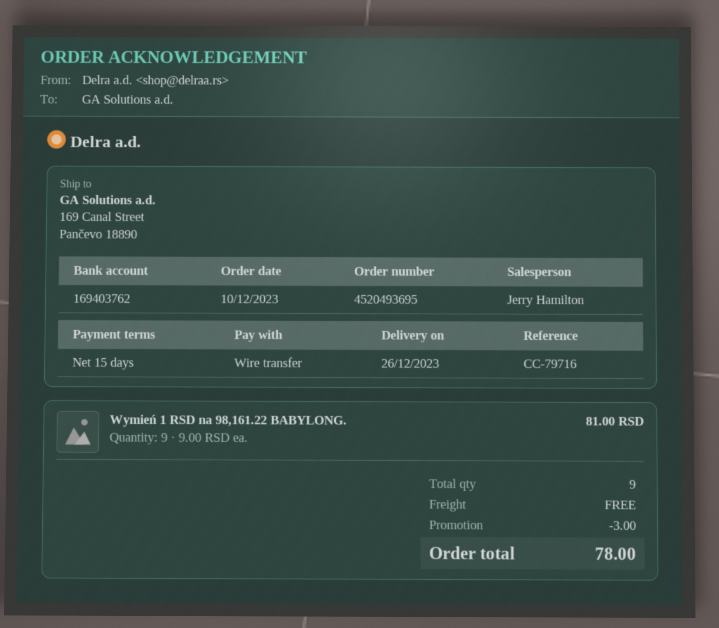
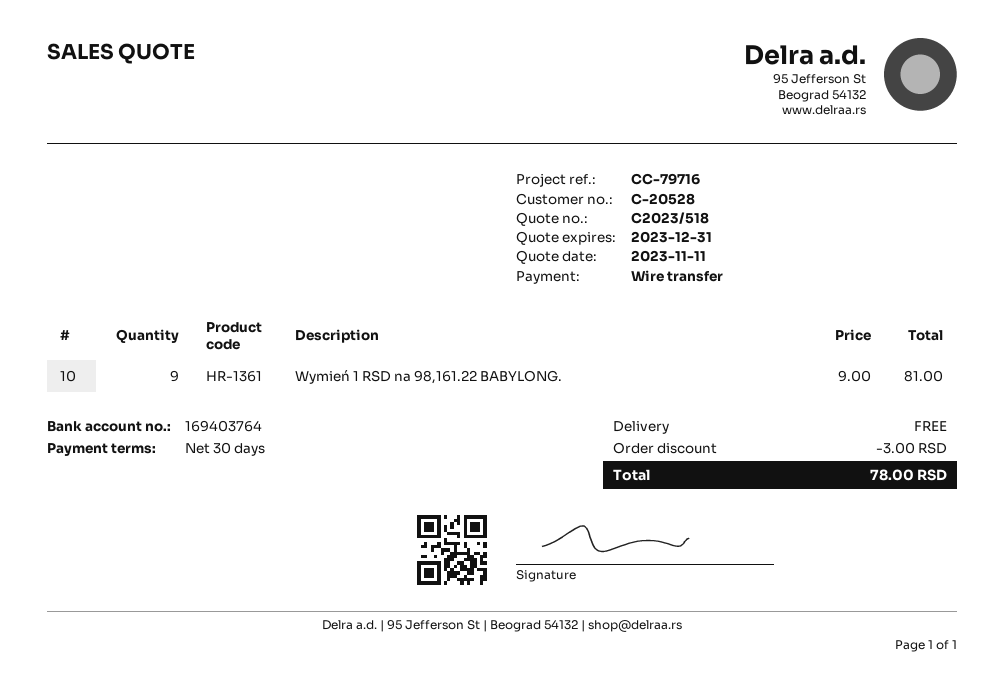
payment terms: 15 days -> 30 days
bank account: 169403762 -> 169403764

